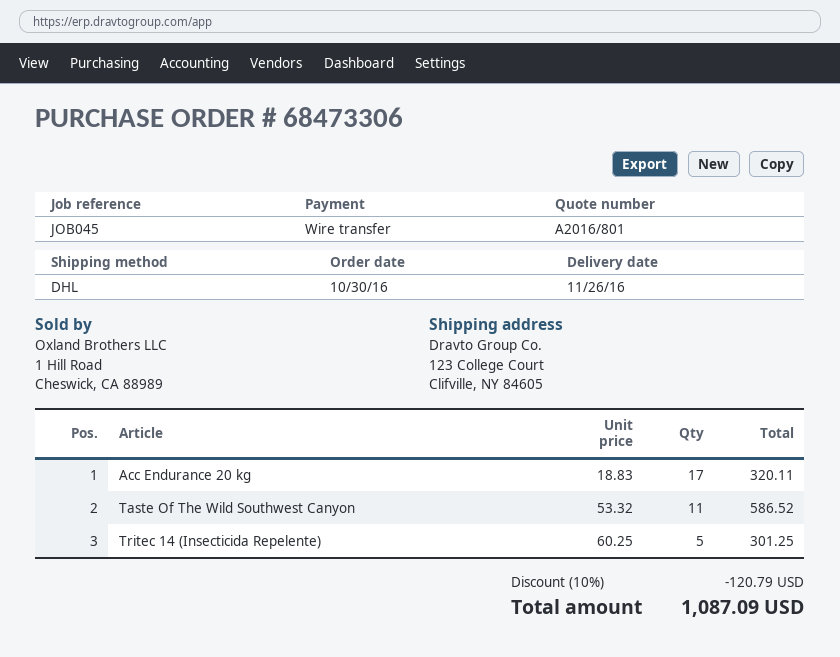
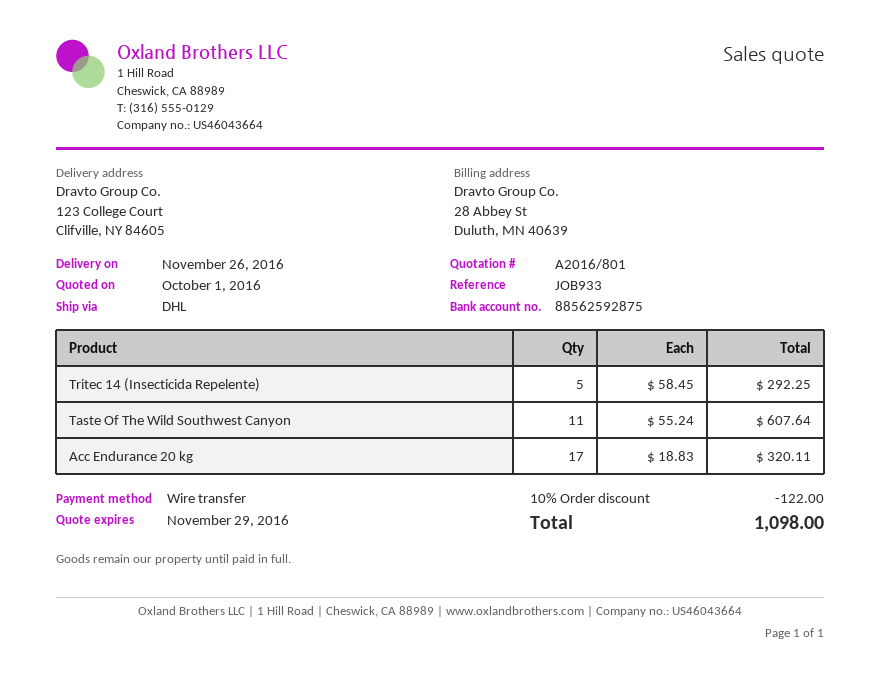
reference: JOB045 -> JOB933
Taste Of The Wild Southwest Canyon: 11 x 53.32 = 586.52 -> 11 x 55.24 = 607.64
Tritec 14 (Insecticida Repelente): 5 x 60.25 = 301.25 -> 5 x 58.45 = 292.25
discount: 10% = 120.79 -> 10% = 122.00
total: 1087.09 -> 1098.00

